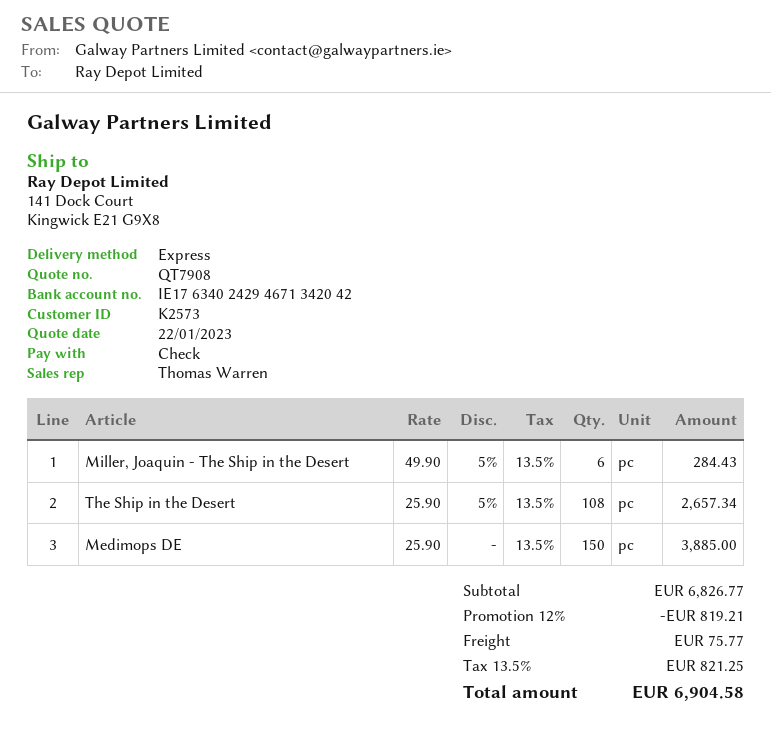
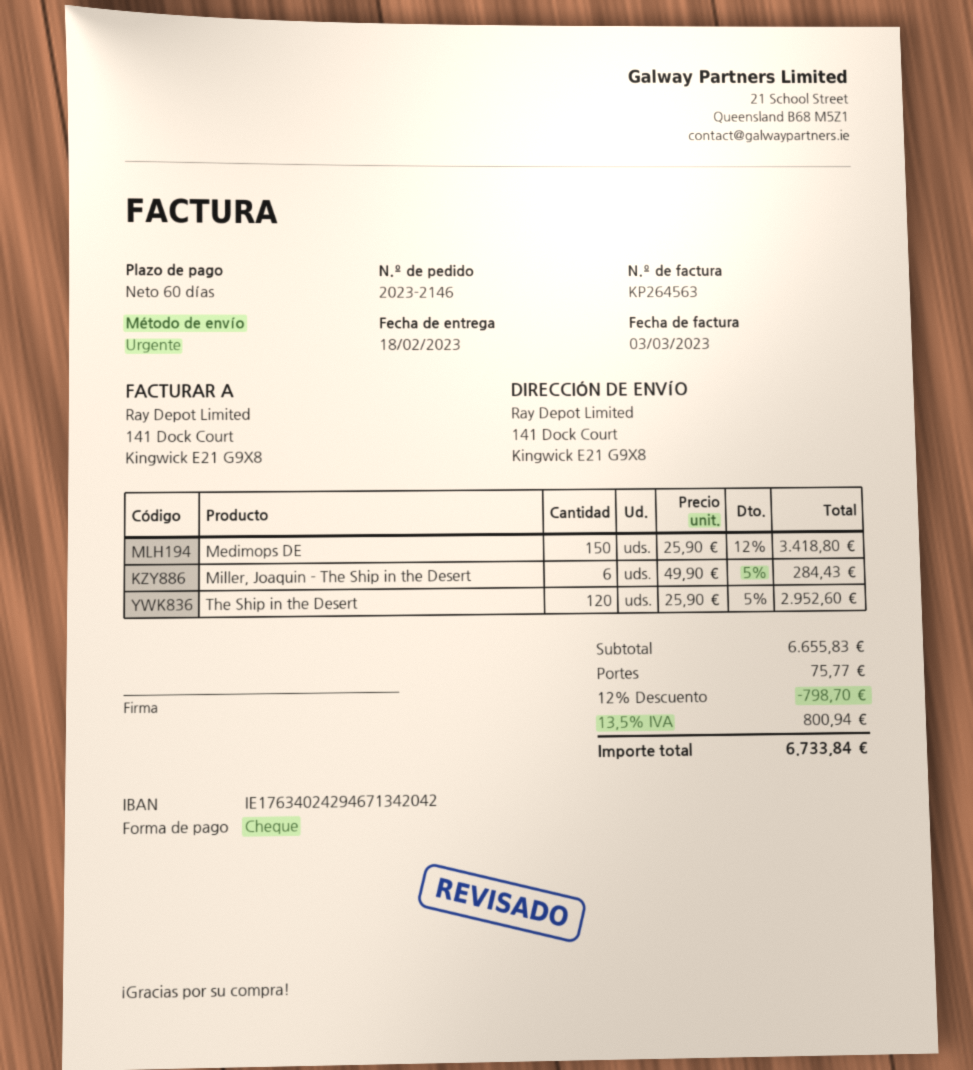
The Ship in the Desert: 108 x 25.90 - 5% = 2657.34 -> 120 x 25.90 - 5% = 2952.60
Medimops DE: 150 x 25.90 = 3885.00 -> 150 x 25.90 - 12% = 3418.80
subtotal: 6826.77 -> 6655.83
discount: 12% = 819.21 -> 12% = 798.70
tax: 13.5% = 821.25 -> 13.5% = 800.94
total: 6904.58 -> 6733.84

